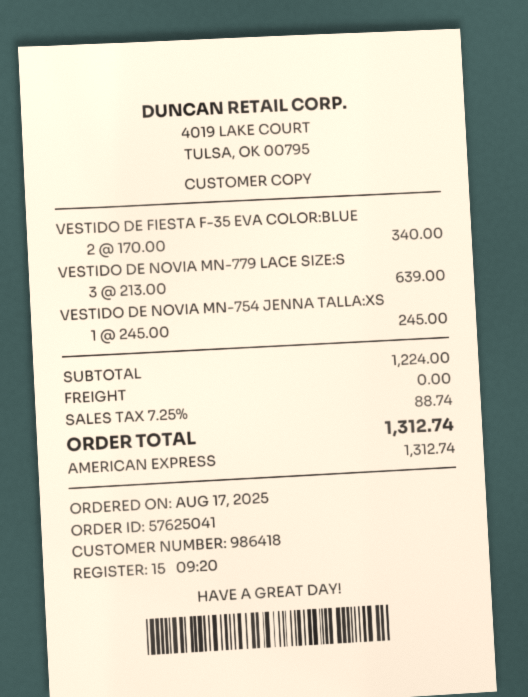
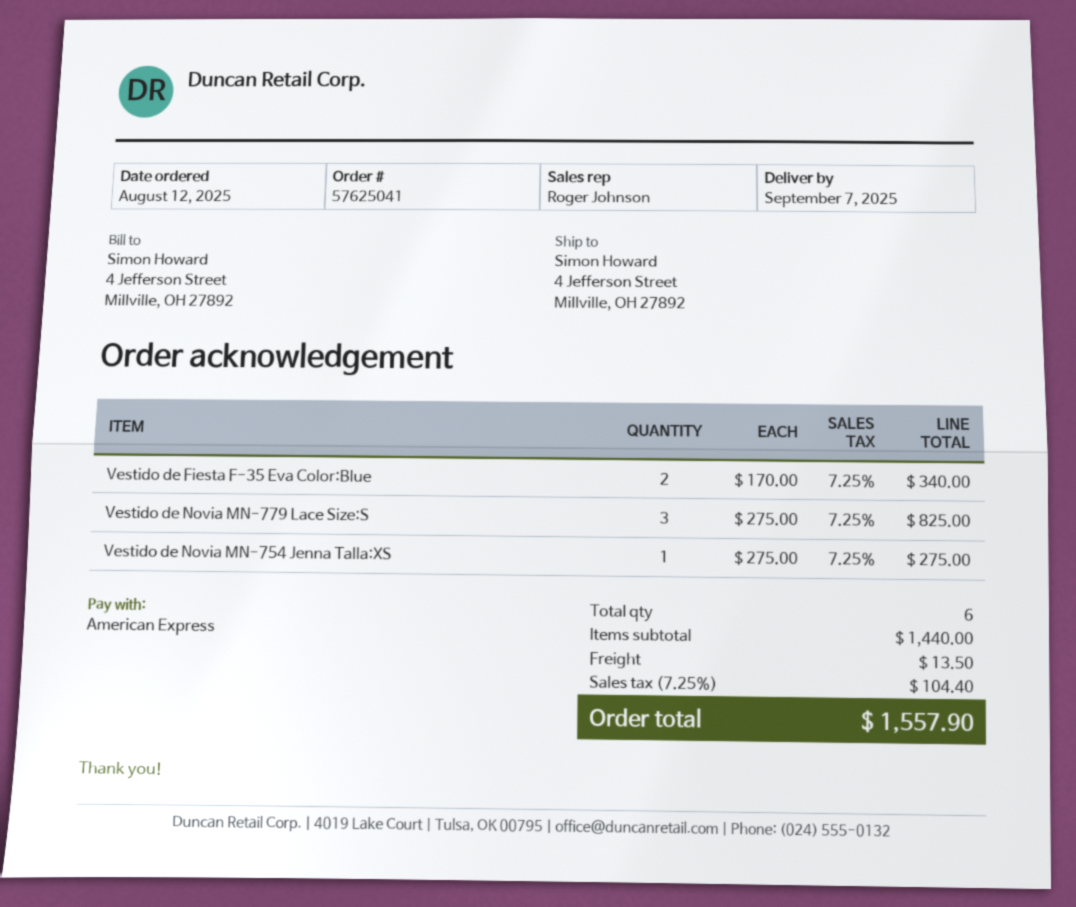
order date: 2025-08-17 -> 2025-08-12
VESTIDO DE NOVIA MN-779 LACE SIZE:S: 3 x 213.00 = 639.00 -> 3 x 275.00 = 825.00
VESTIDO DE NOVIA MN-754 JENNA TALLA:XS: 1 x 245.00 = 245.00 -> 1 x 275.00 = 275.00
subtotal: 1224.00 -> 1440.00
shipping: 0.00 -> 13.50
tax: 7.25% = 88.74 -> 7.25% = 104.40
total: 1312.74 -> 1557.90

